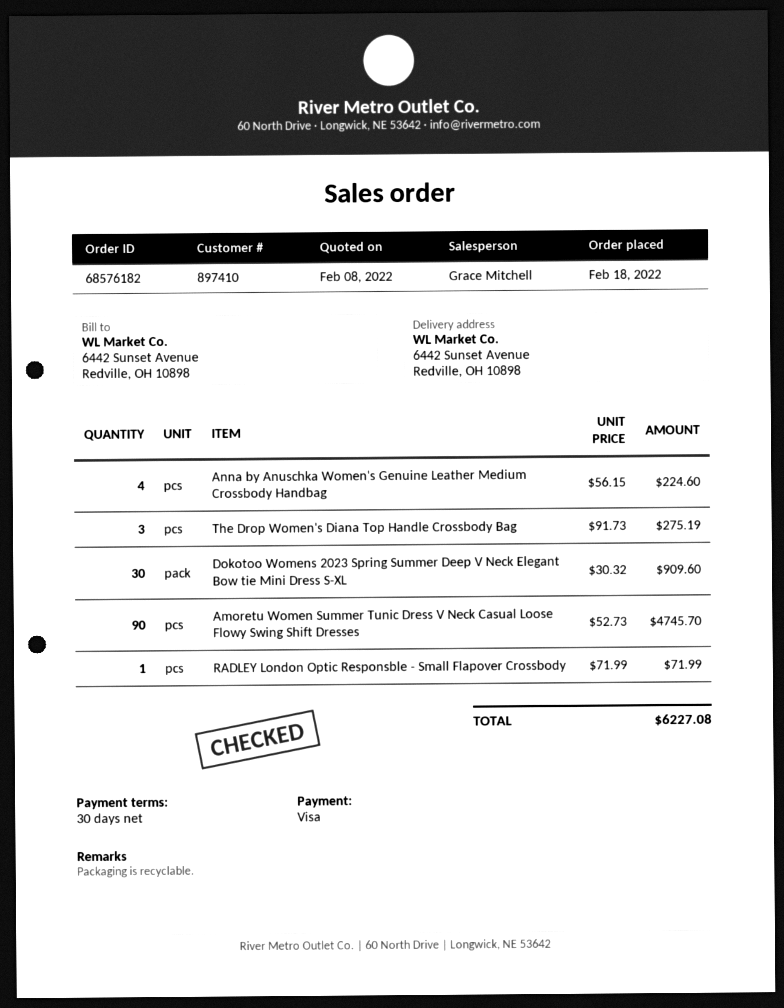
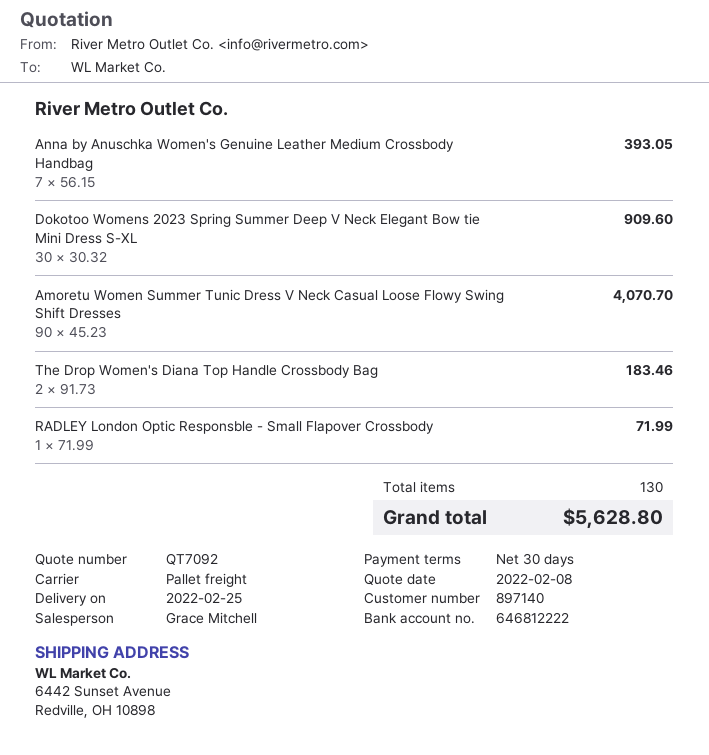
customer number: 897410 -> 897140
Anna by Anuschka Women's Genuine Leather Medium Crossbody Handbag: 4 x 56.15 = 224.60 -> 7 x 56.15 = 393.05
The Drop Women's Diana Top Handle Crossbody Bag: 3 x 91.73 = 275.19 -> 2 x 91.73 = 183.46
Amoretu Women Summer Tunic Dress V Neck Casual Loose Flowy Swing Shift Dresses: 90 x 52.73 = 4745.70 -> 90 x 45.23 = 4070.70
total: 6227.08 -> 5628.80

